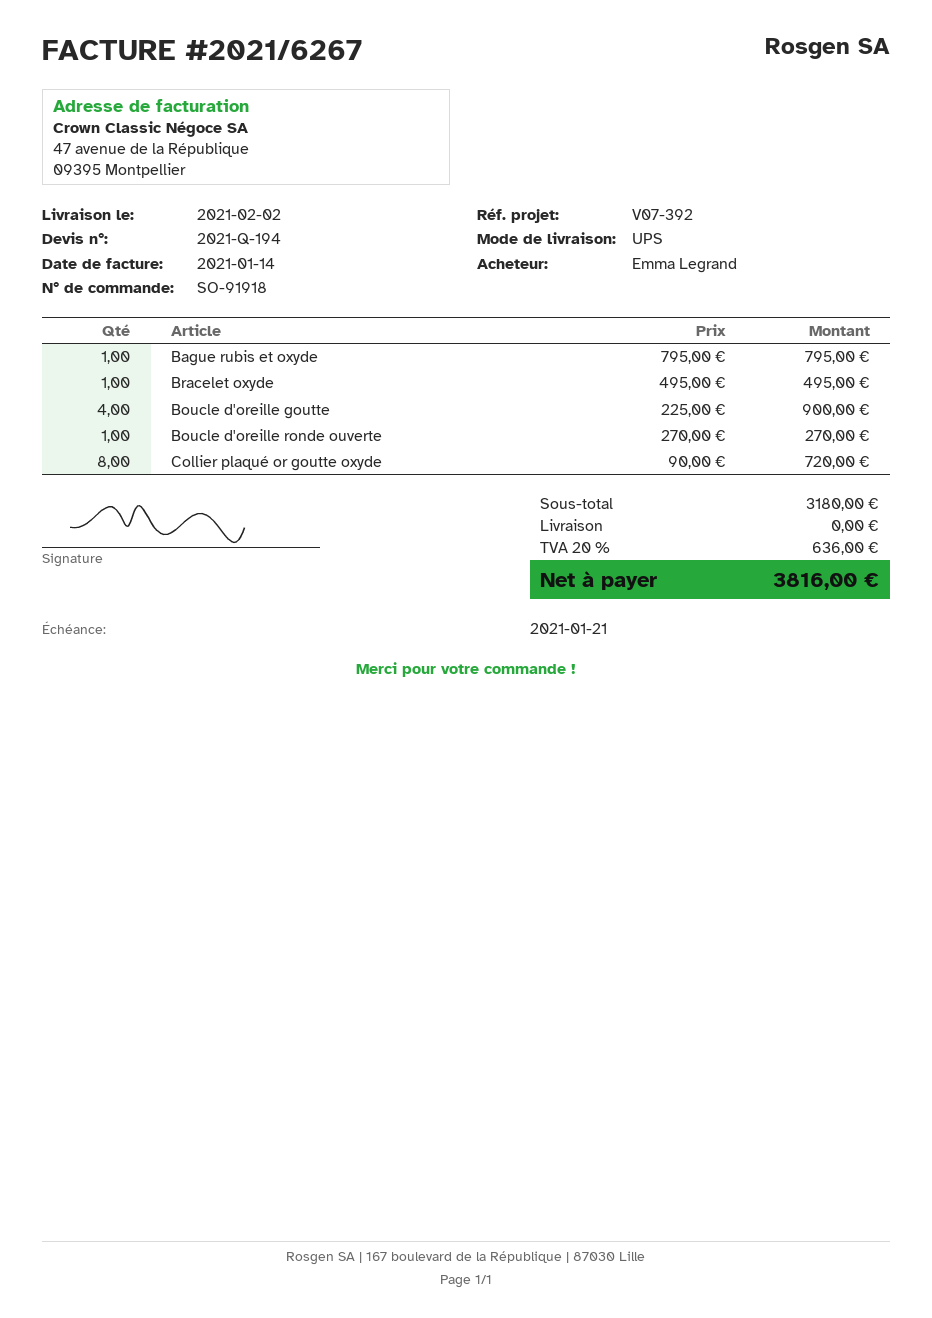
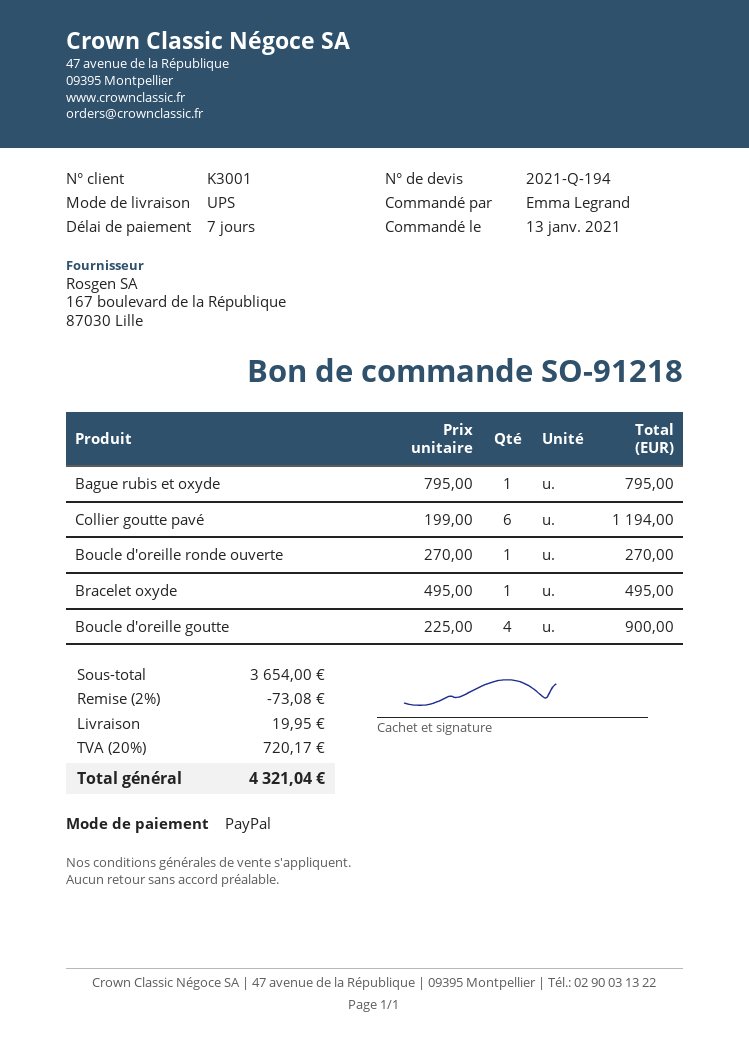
order number: SO-91918 -> SO-91218
Collier plaqué or goutte oxyde: 8 x 90.00 = 720.00 -> none
Collier goutte pavé: none -> 6 x 199.00 = 1194.00
subtotal: 3180.00 -> 3654.00
discount: none -> 2% = 73.08
shipping: 0.00 -> 19.95
tax: 20% = 636.00 -> 20% = 720.17
total: 3816.00 -> 4321.04

